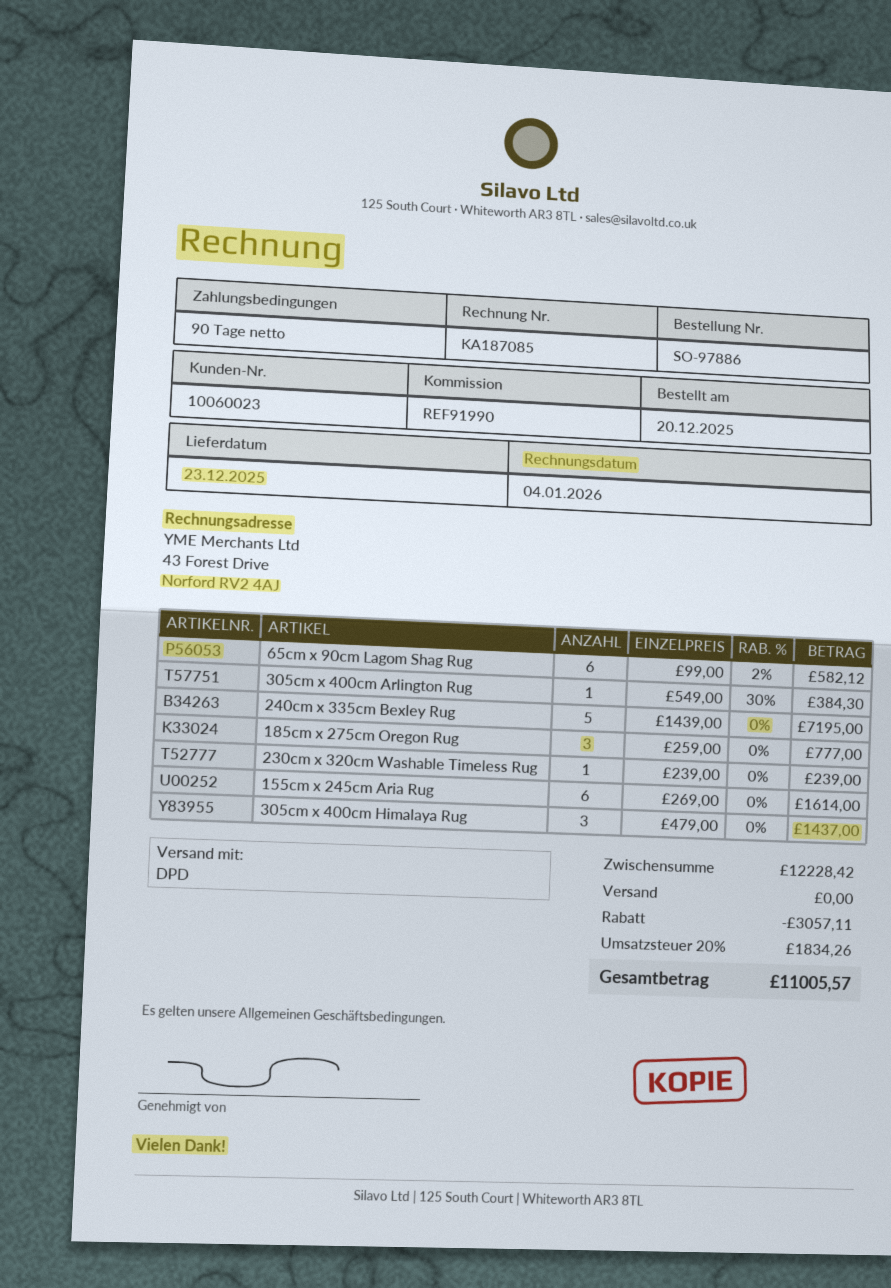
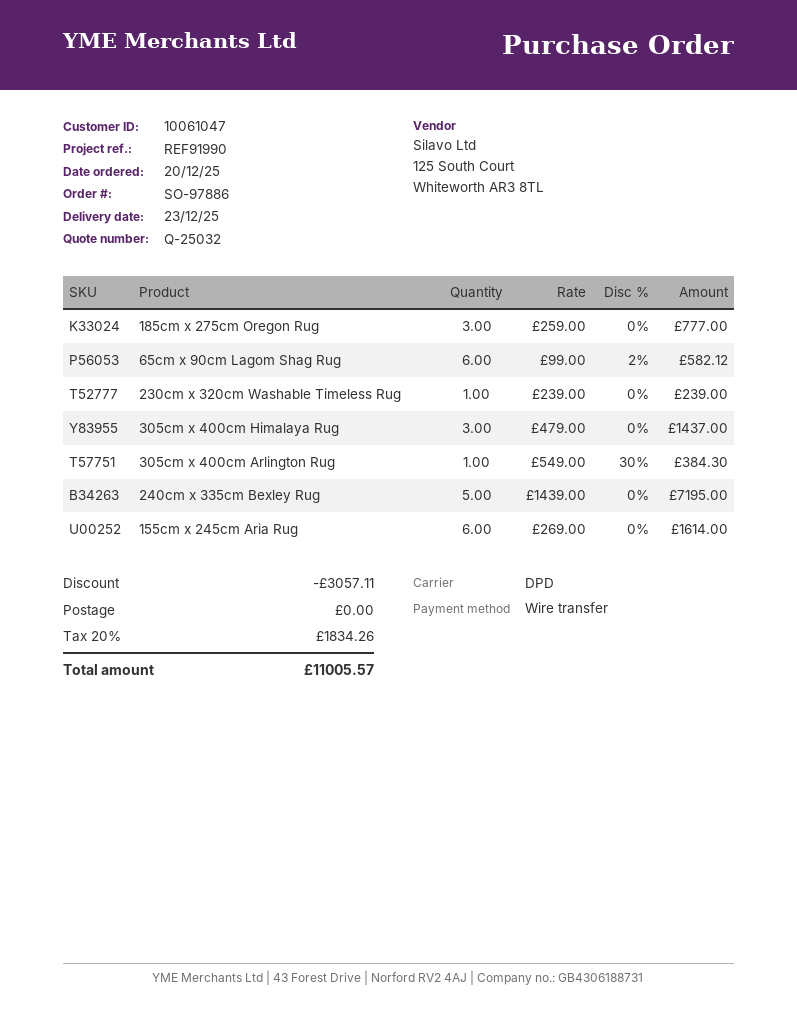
customer number: 10060023 -> 10061047

